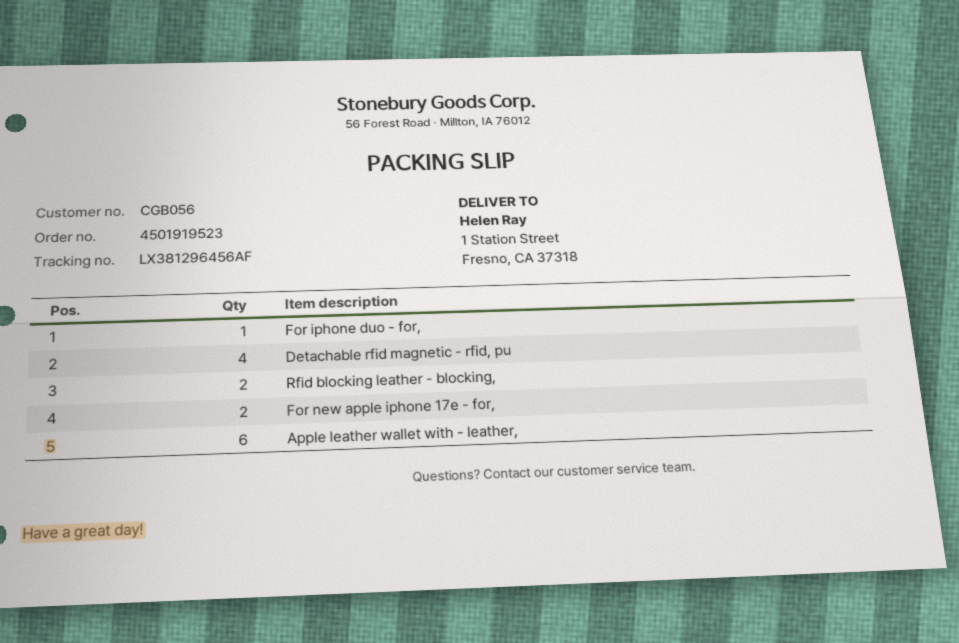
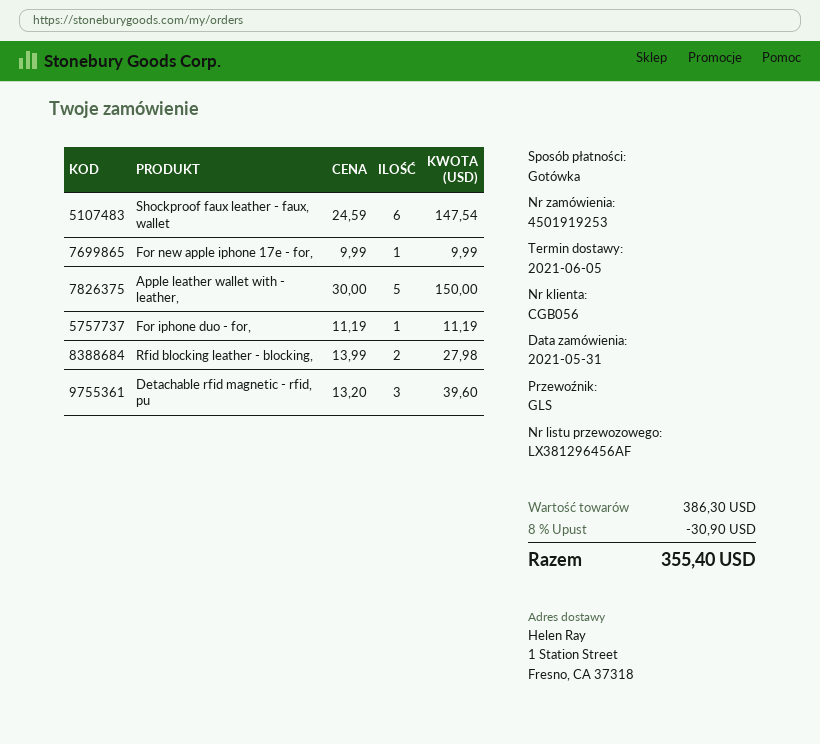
order number: 4501919523 -> 4501919253
Detachable rfid magnetic - rfid, pu: 4 -> 3
For new apple iphone 17e - for,: 2 -> 1
Apple leather wallet with - leather,: 6 -> 5
Shockproof faux leather - faux, wallet: none -> 6

